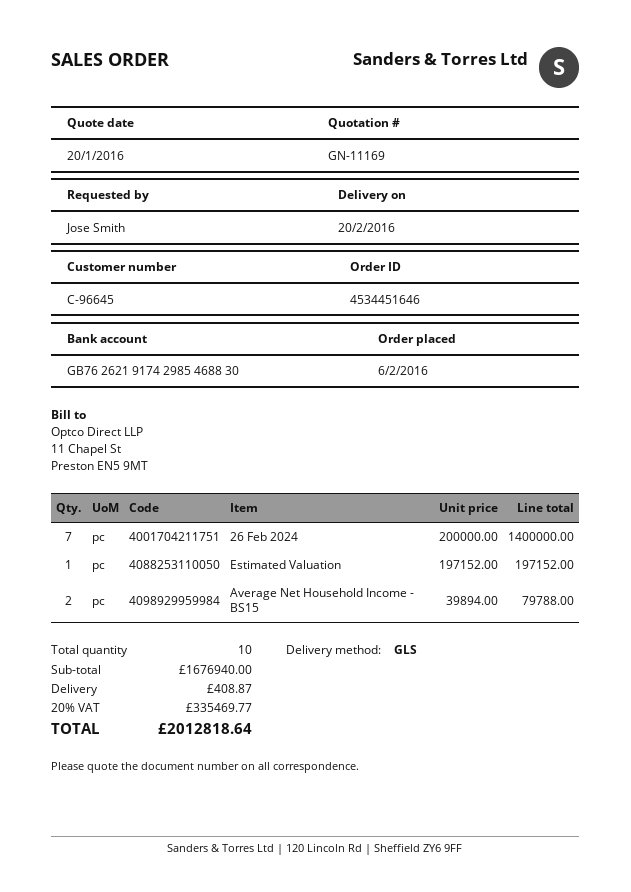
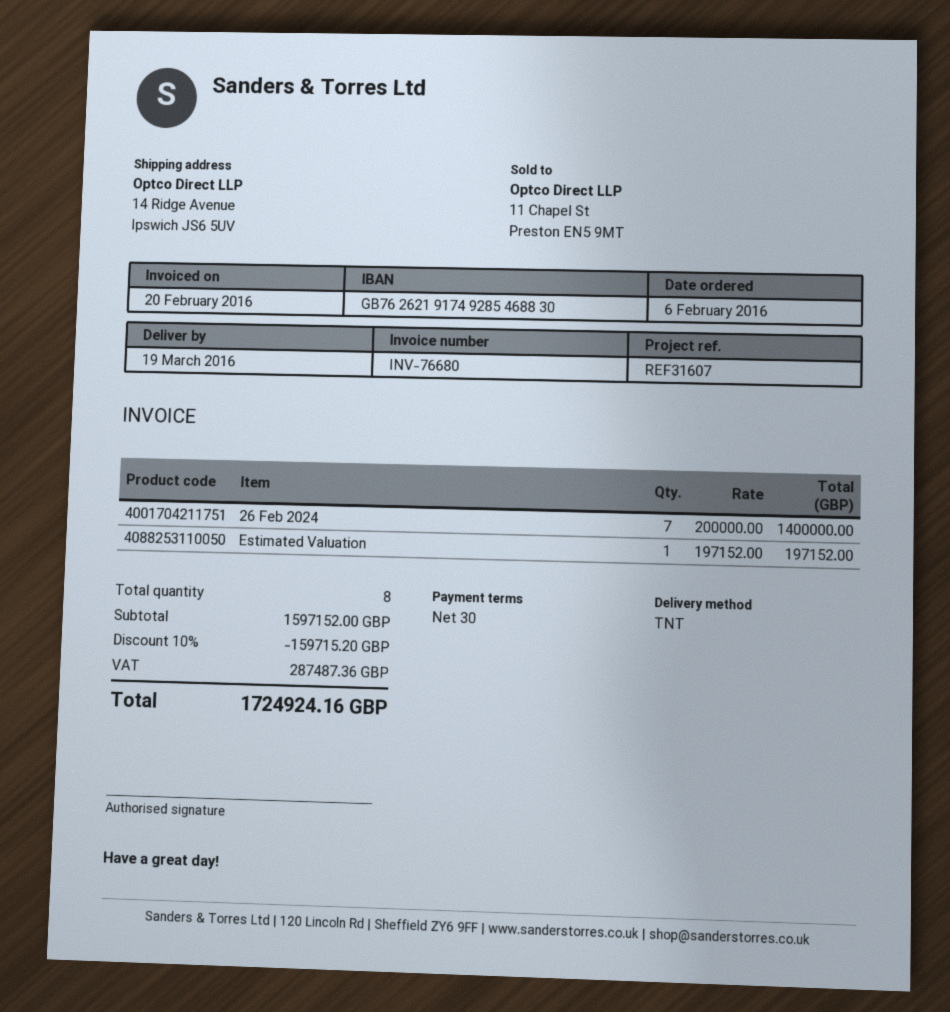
delivery date: 2016-02-20 -> 2016-03-19
bank account: GB76262191742985468830 -> GB76262191749285468830
shipping method: GLS -> TNT
Average Net Household Income - BS15: 2 x 39894.00 = 79788.00 -> none
total quantity: 10 -> 8
subtotal: 1676940.00 -> 1597152.00
discount: none -> 10% = 159715.20
shipping: 408.87 -> none
tax: 335469.77 -> 287487.36
total: 2012818.64 -> 1724924.16

